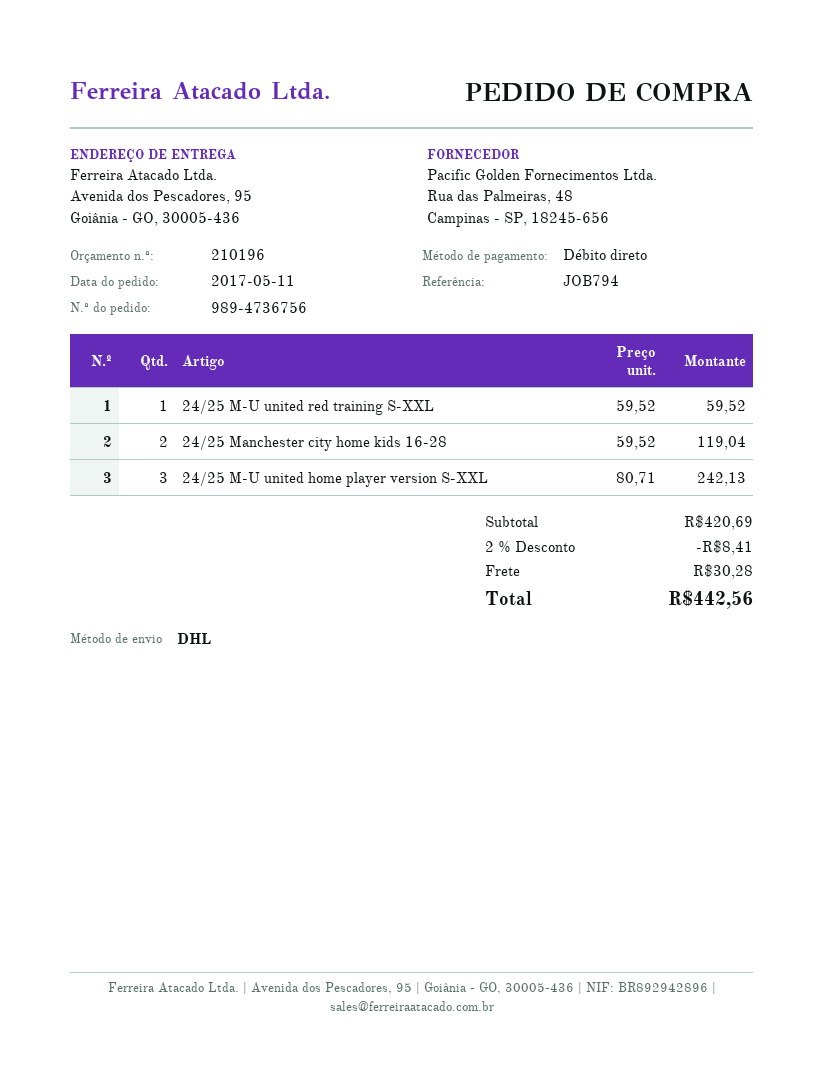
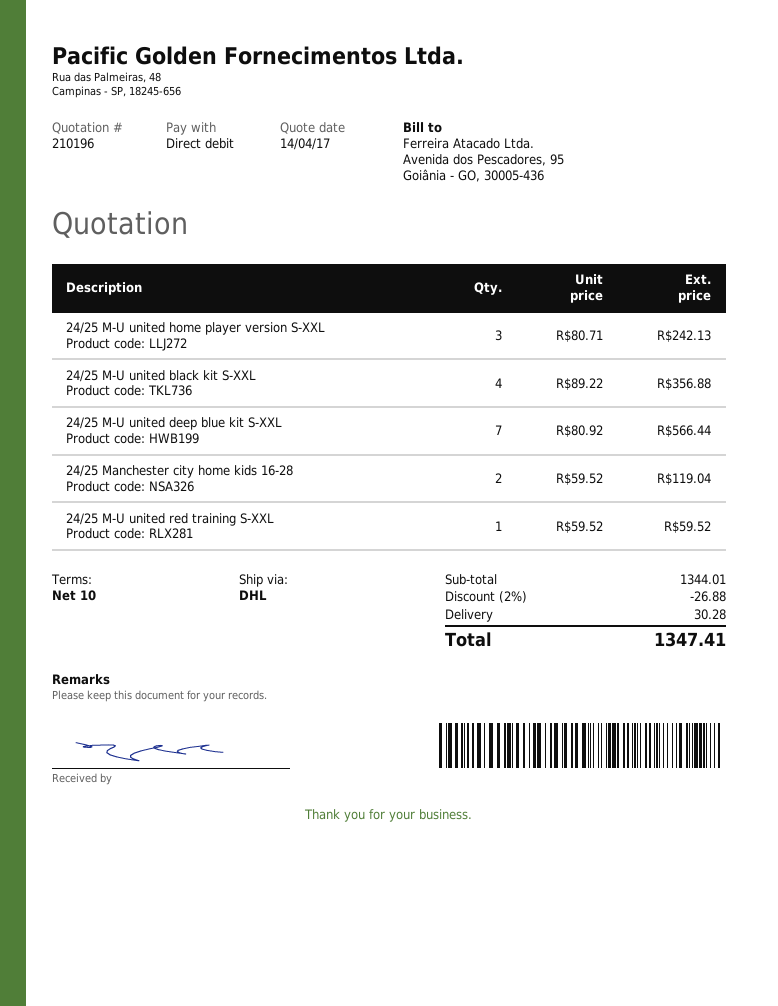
24/25 M-U united black kit S-XXL: none -> 4 x 89.22 = 356.88
24/25 M-U united deep blue kit S-XXL: none -> 7 x 80.92 = 566.44
subtotal: 420.69 -> 1344.01
discount: 2% = 8.41 -> 2% = 26.88
total: 442.56 -> 1347.41

